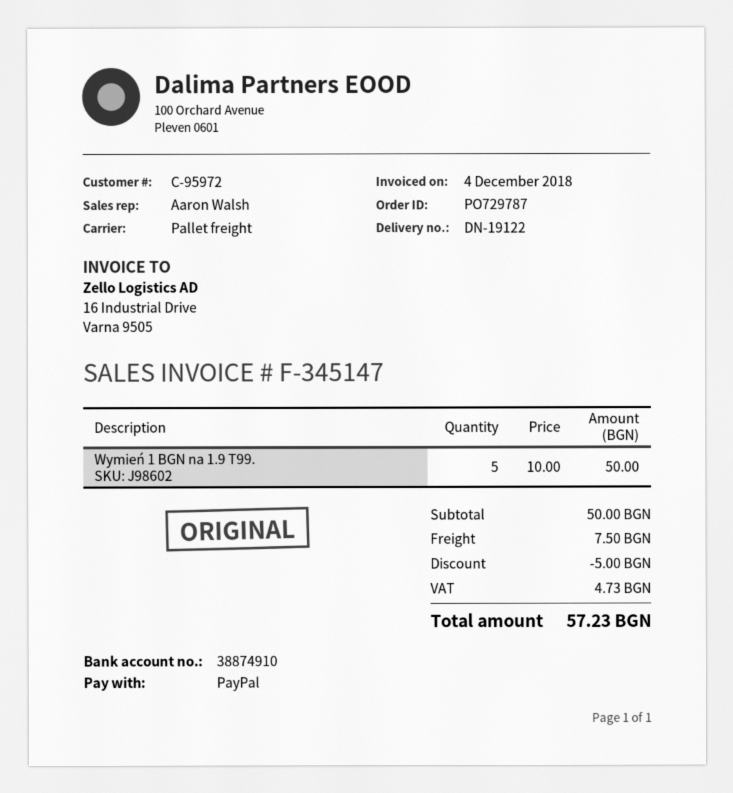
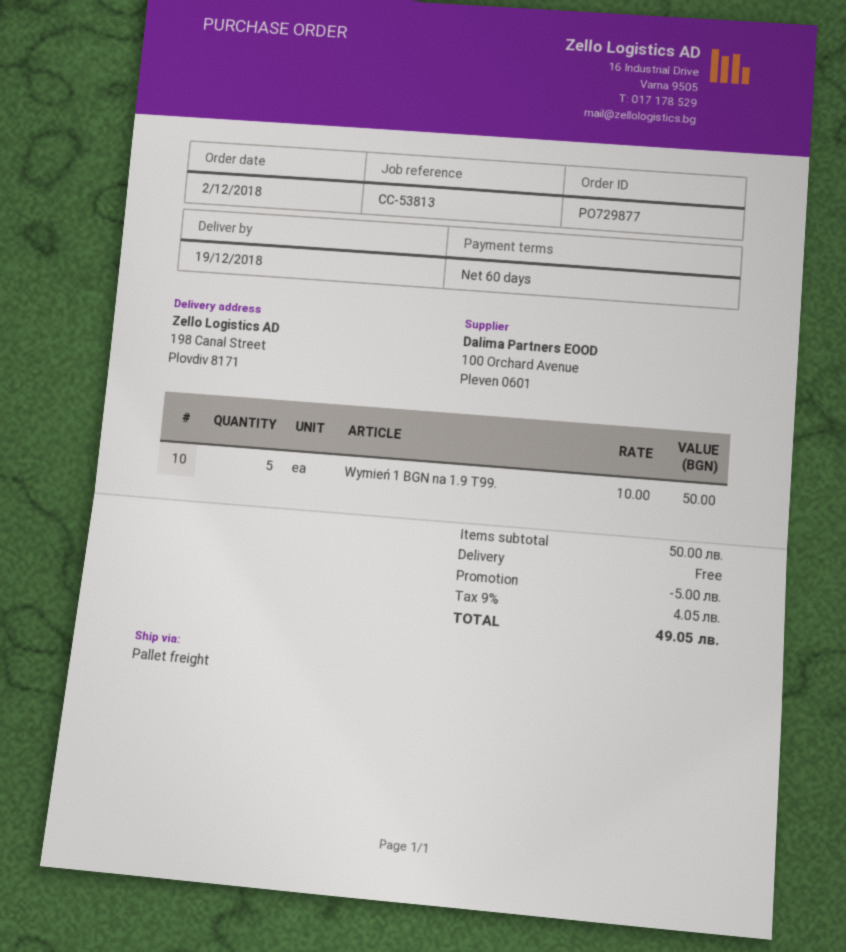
order number: PO729787 -> PO729877
shipping: 7.50 -> 0.00
tax: 4.73 -> 4.05
total: 57.23 -> 49.05

